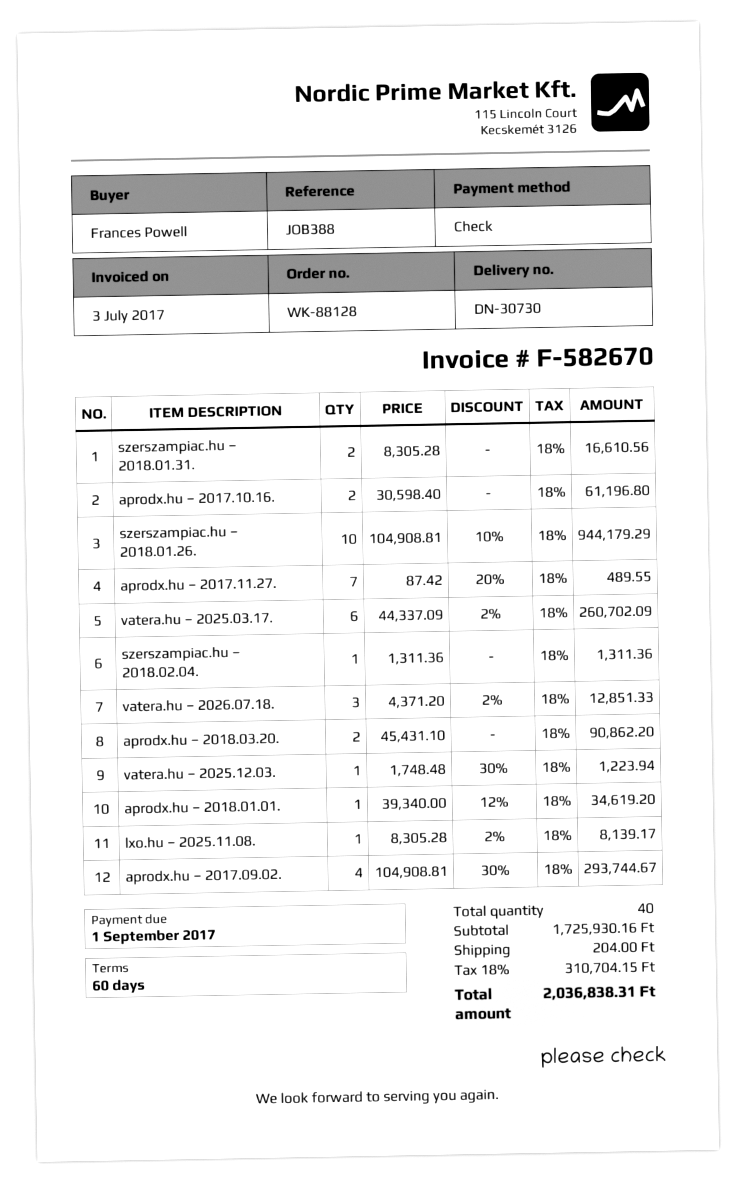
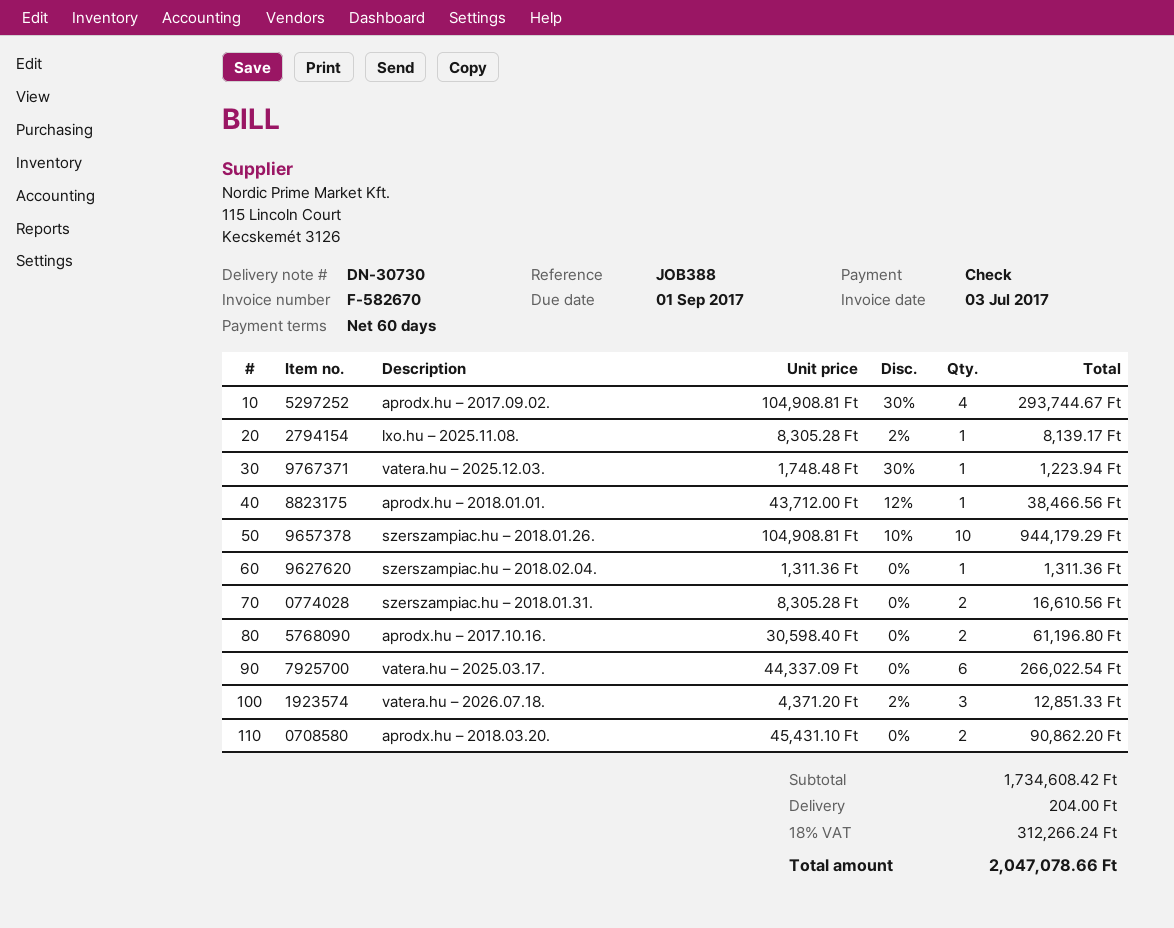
aprodx.hu – 2017.11.27.: 7 x 87.42 - 20% = 489.55 -> none
vatera.hu – 2025.03.17.: 6 x 44337.09 - 2% = 260702.09 -> 6 x 44337.09 = 266022.54
aprodx.hu – 2018.01.01.: 1 x 39340.00 - 12% = 34619.20 -> 1 x 43712.00 - 12% = 38466.56
subtotal: 1725930.16 -> 1734608.42
tax: 18% = 310704.15 -> 18% = 312266.24
total: 2036838.31 -> 2047078.66

